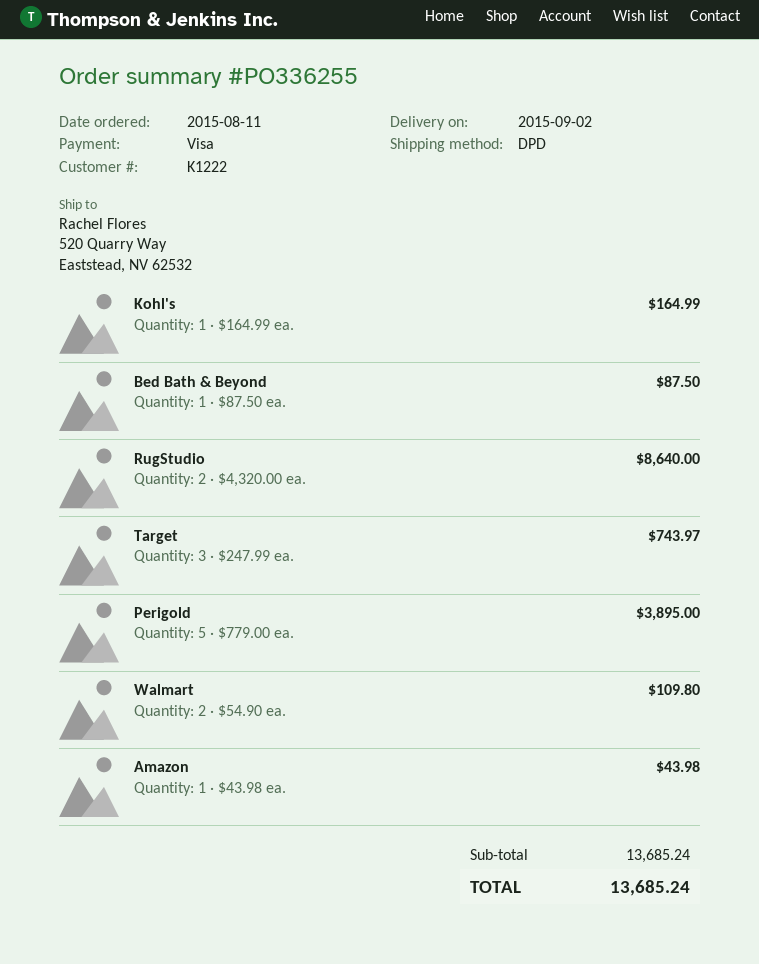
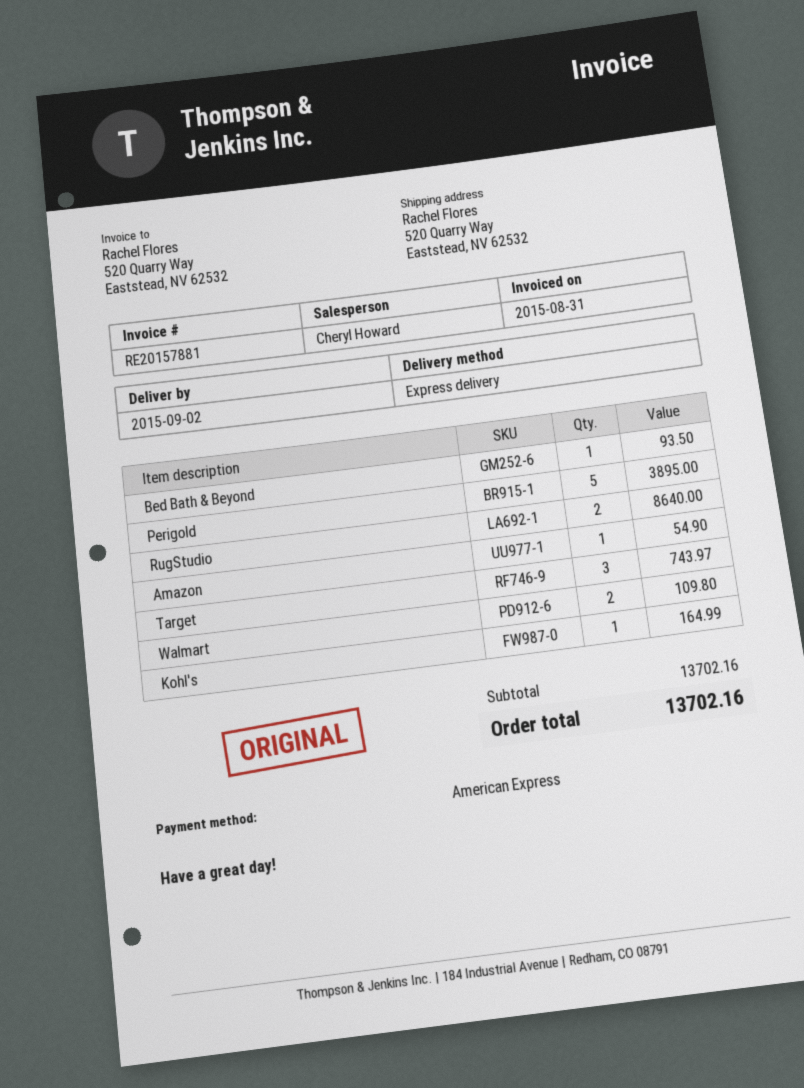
payment method: Visa -> American Express
shipping method: DPD -> express
Bed Bath & Beyond: 1 for 87.50 -> 1 for 93.50
Amazon: 1 for 43.98 -> 1 for 54.90
subtotal: 13685.24 -> 13702.16
total: 13685.24 -> 13702.16

